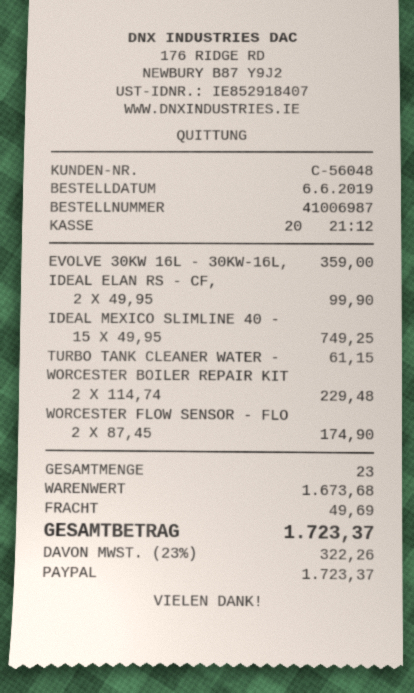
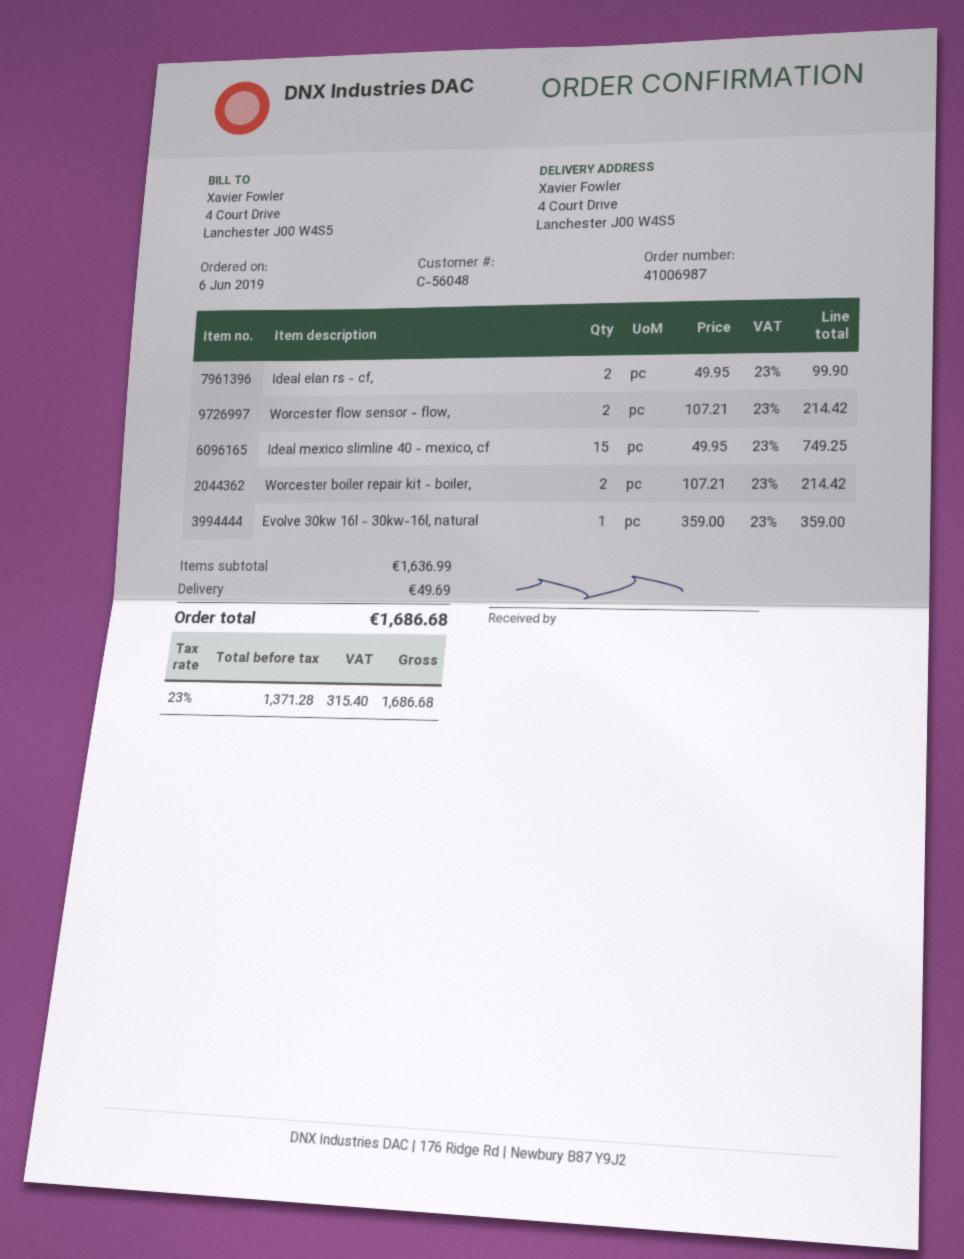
TURBO TANK CLEANER WATER -: 1 x 61.15 = 61.15 -> none
WORCESTER BOILER REPAIR KIT: 2 x 114.74 = 229.48 -> 2 x 107.21 = 214.42
WORCESTER FLOW SENSOR - FLO: 2 x 87.45 = 174.90 -> 2 x 107.21 = 214.42
subtotal: 1673.68 -> 1636.99
tax: 23% = 322.26 -> 23% = 315.40
total: 1723.37 -> 1686.68

